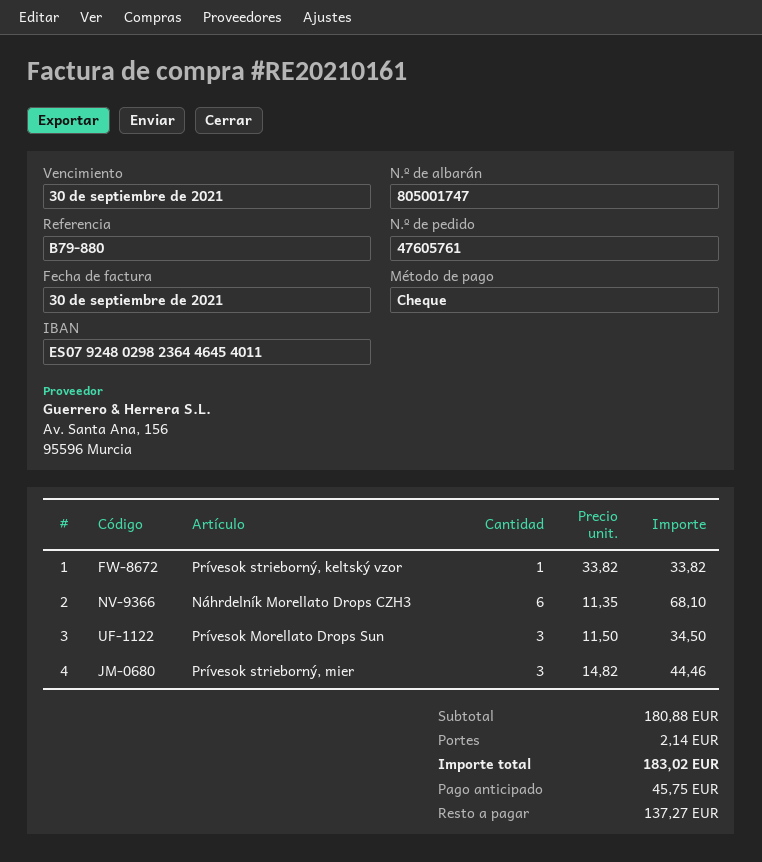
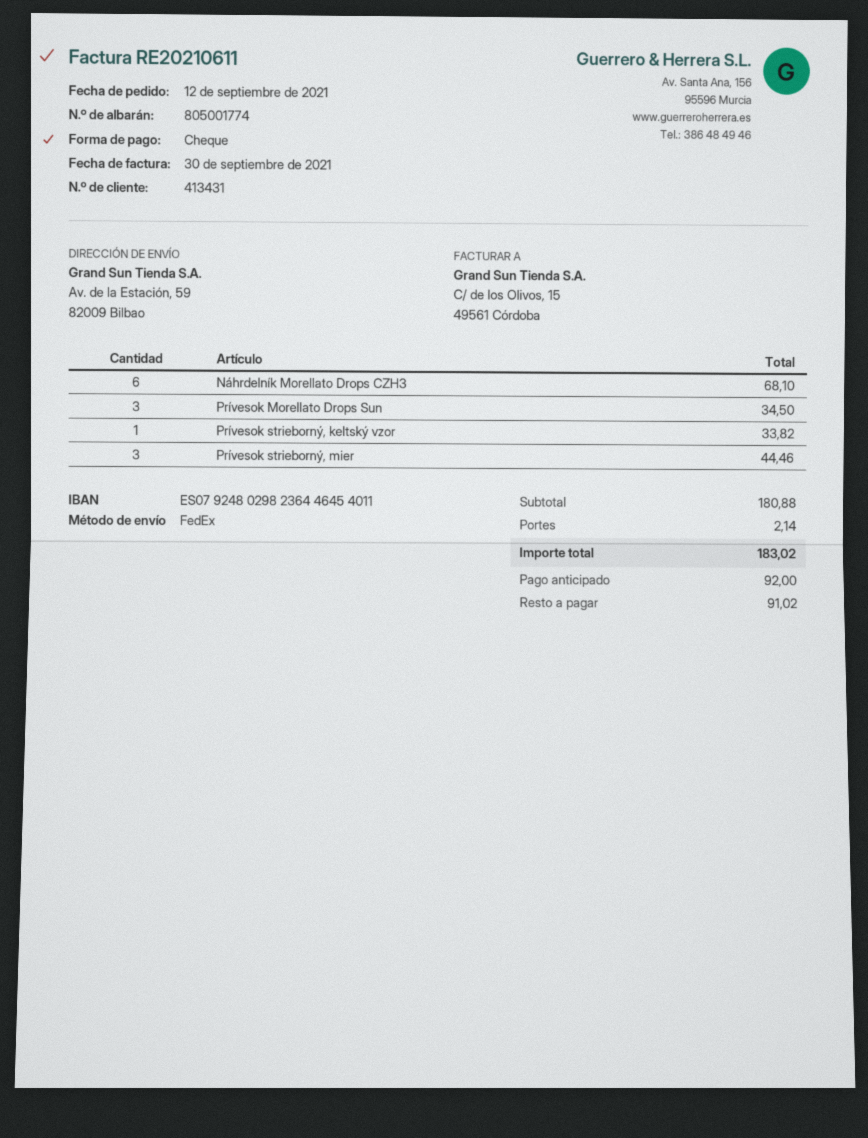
delivery note number: 805001747 -> 805001774
invoice number: RE20210161 -> RE20210611
deposit: 45.75 -> 92.00
balance: 137.27 -> 91.02

